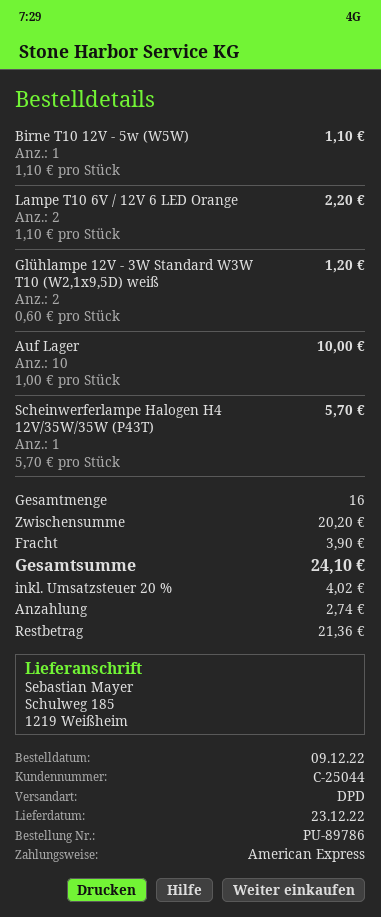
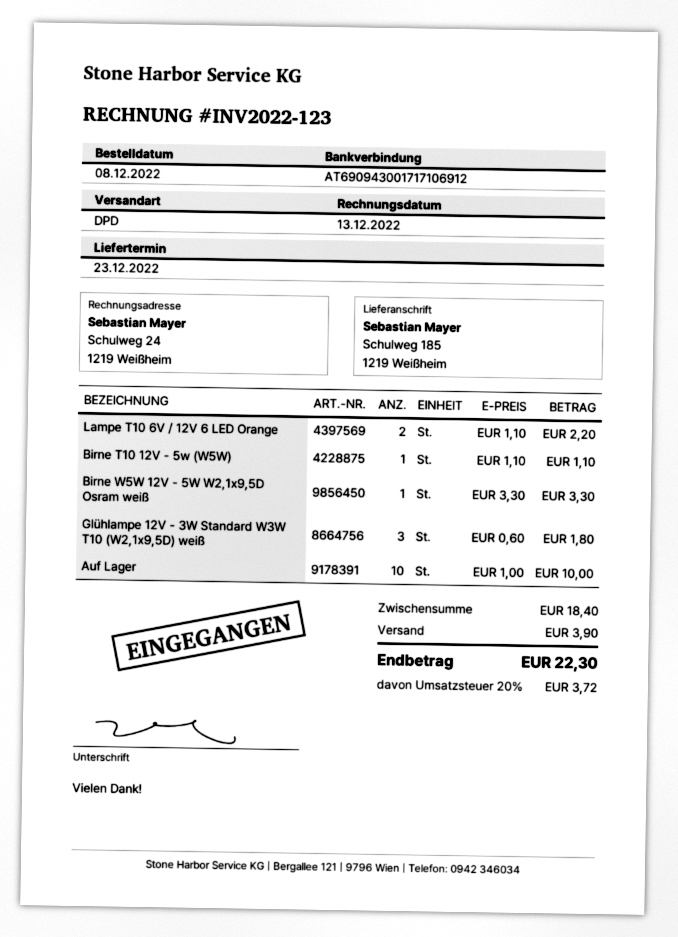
order date: 2022-12-09 -> 2022-12-08
Glühlampe 12V - 3W Standard W3W T10 (W2,1x9,5D) weiß: 2 x 0.60 = 1.20 -> 3 x 0.60 = 1.80
Scheinwerferlampe Halogen H4 12V/35W/35W (P43T): 1 x 5.70 = 5.70 -> none
Birne W5W 12V - 5W W2,1x9,5D Osram weiß: none -> 1 x 3.30 = 3.30
subtotal: 20.20 -> 18.40
tax: 20% = 4.02 -> 20% = 3.72
total: 24.10 -> 22.30

